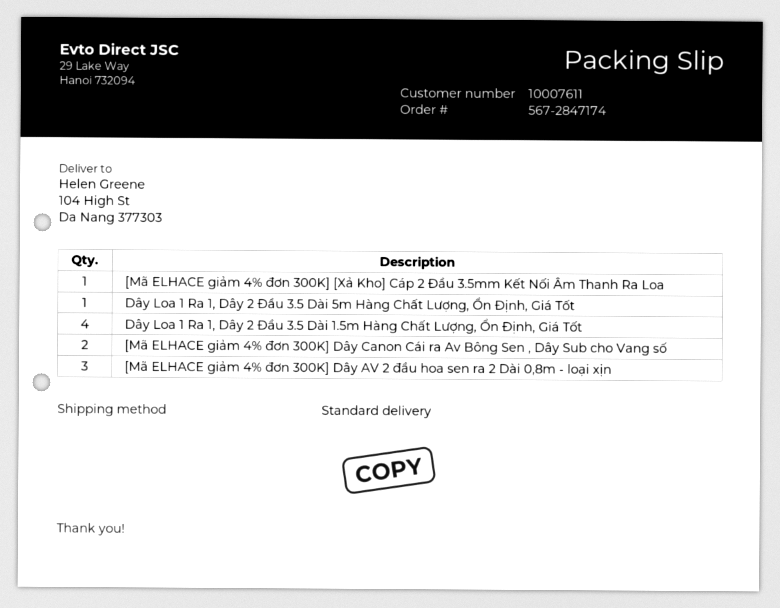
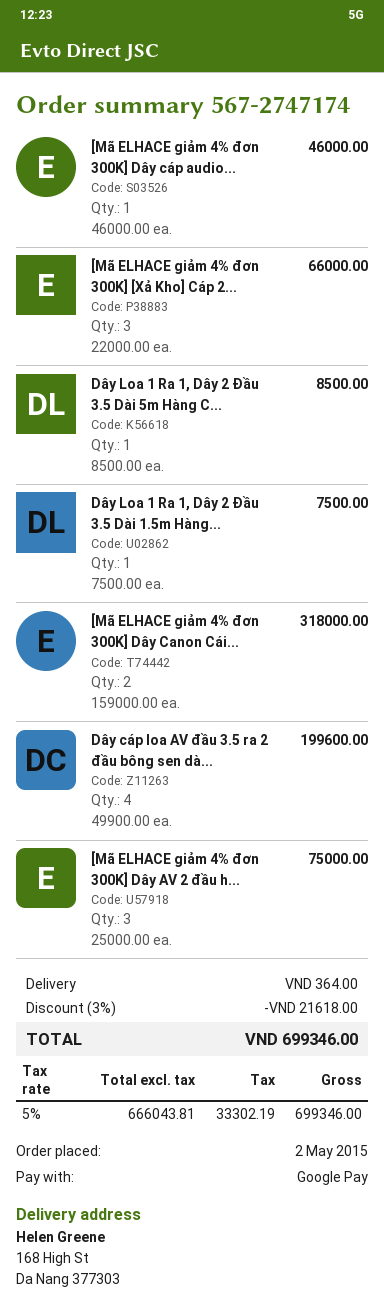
order number: 567-2847174 -> 567-2747174
ship to: 104 High St, Da Nang 377303 -> 168 High St, Da Nang 377303
[Mã ELHACE giảm 4% đơn 300K] [Xả Kho] Cáp 2 Đầu 3.5mm Kết Nối Âm Thanh Ra Loa: 1 -> 3
Dây Loa 1 Ra 1, Dây 2 Đầu 3.5 Dài 1.5m Hàng Chất Lượng, Ổn Định, Giá Tốt: 4 -> 1
[Mã ELHACE giảm 4% đơn 300K] Dây cáp audio...: none -> 1
Dây cáp loa AV đầu 3.5 ra 2 đầu bông sen dà...: none -> 4

